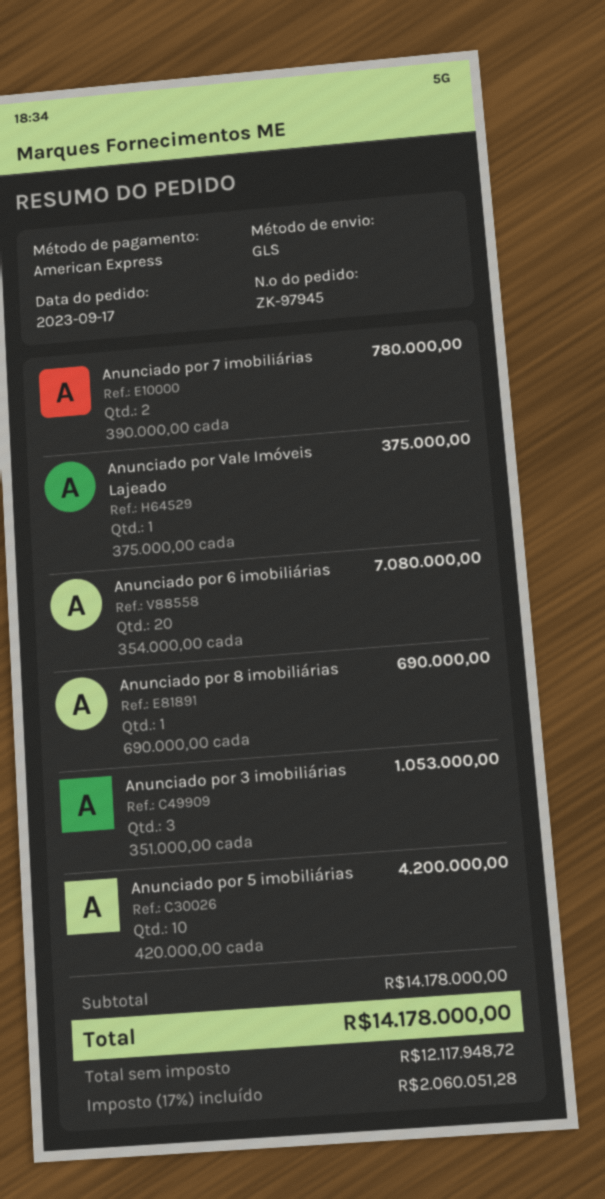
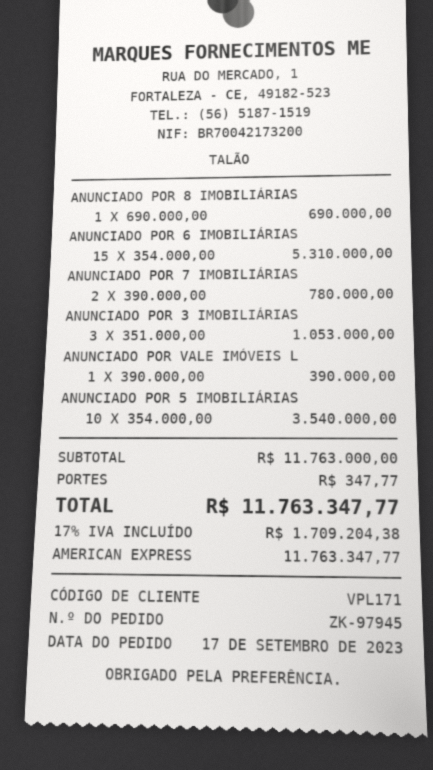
Anunciado por Vale Imóveis Lajeado: 1 x 375000.00 = 375000.00 -> 1 x 390000.00 = 390000.00
Anunciado por 6 imobiliárias: 20 x 354000.00 = 7080000.00 -> 15 x 354000.00 = 5310000.00
Anunciado por 5 imobiliárias: 10 x 420000.00 = 4200000.00 -> 10 x 354000.00 = 3540000.00
subtotal: 14178000.00 -> 11763000.00
shipping: none -> 347.77
tax: 17% = 2060051.28 -> 17% = 1709204.38
total: 14178000.00 -> 11763347.77

